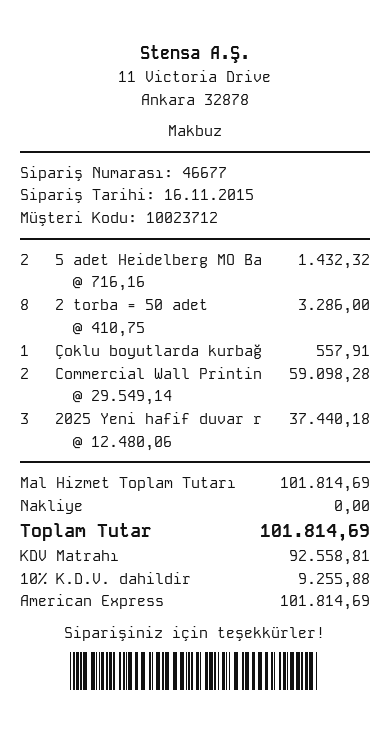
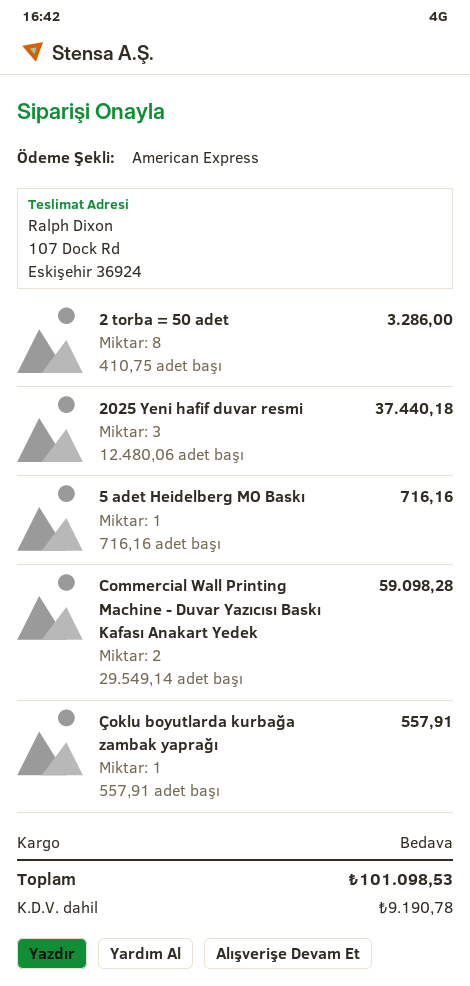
5 adet Heidelberg MO Ba: 2 x 716.16 = 1432.32 -> 1 x 716.16 = 716.16
tax: 9255.88 -> 9190.78
total: 101814.69 -> 101098.53

